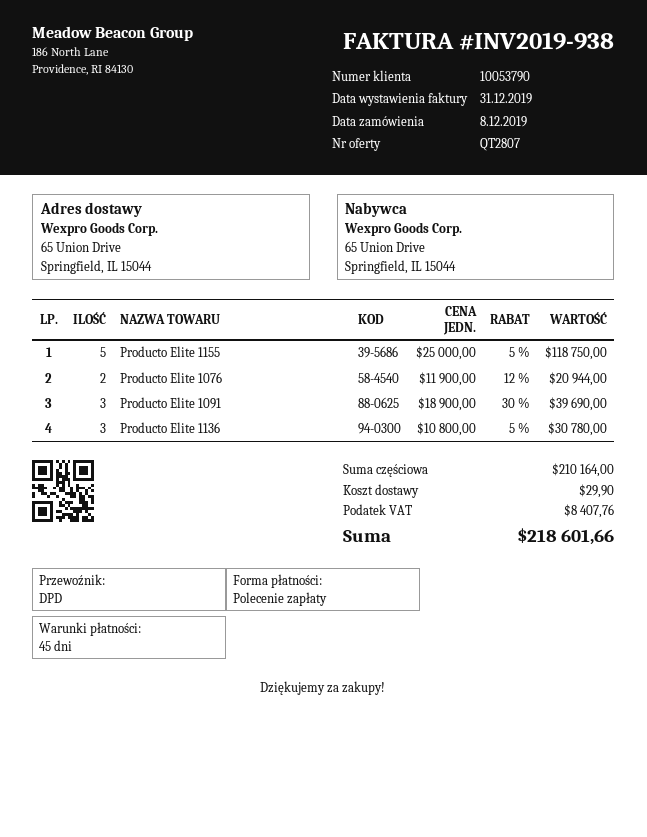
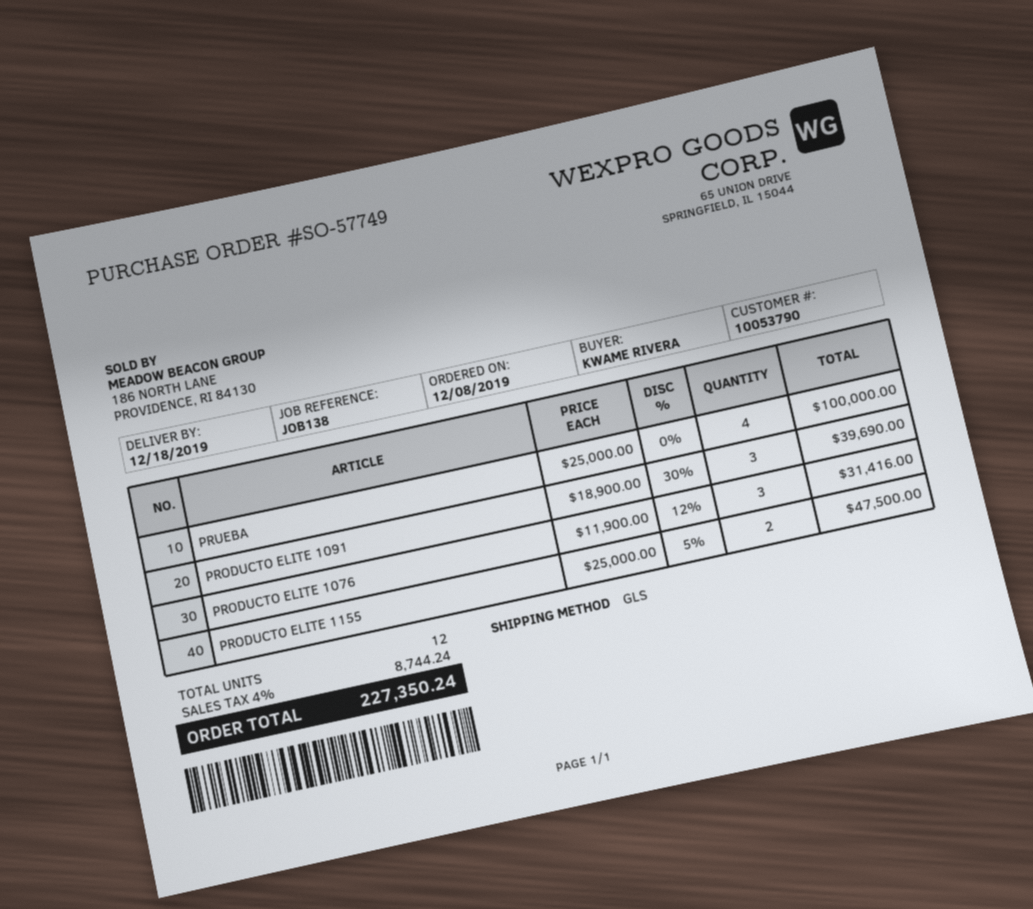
shipping method: DPD -> GLS
Producto Elite 1155: 5 x 25000.00 - 5% = 118750.00 -> 2 x 25000.00 - 5% = 47500.00
Producto Elite 1076: 2 x 11900.00 - 12% = 20944.00 -> 3 x 11900.00 - 12% = 31416.00
Producto Elite 1136: 3 x 10800.00 - 5% = 30780.00 -> none
PRUEBA: none -> 4 x 25000.00 = 100000.00
shipping: 29.90 -> none
tax: 8407.76 -> 8744.24
total: 218601.66 -> 227350.24

